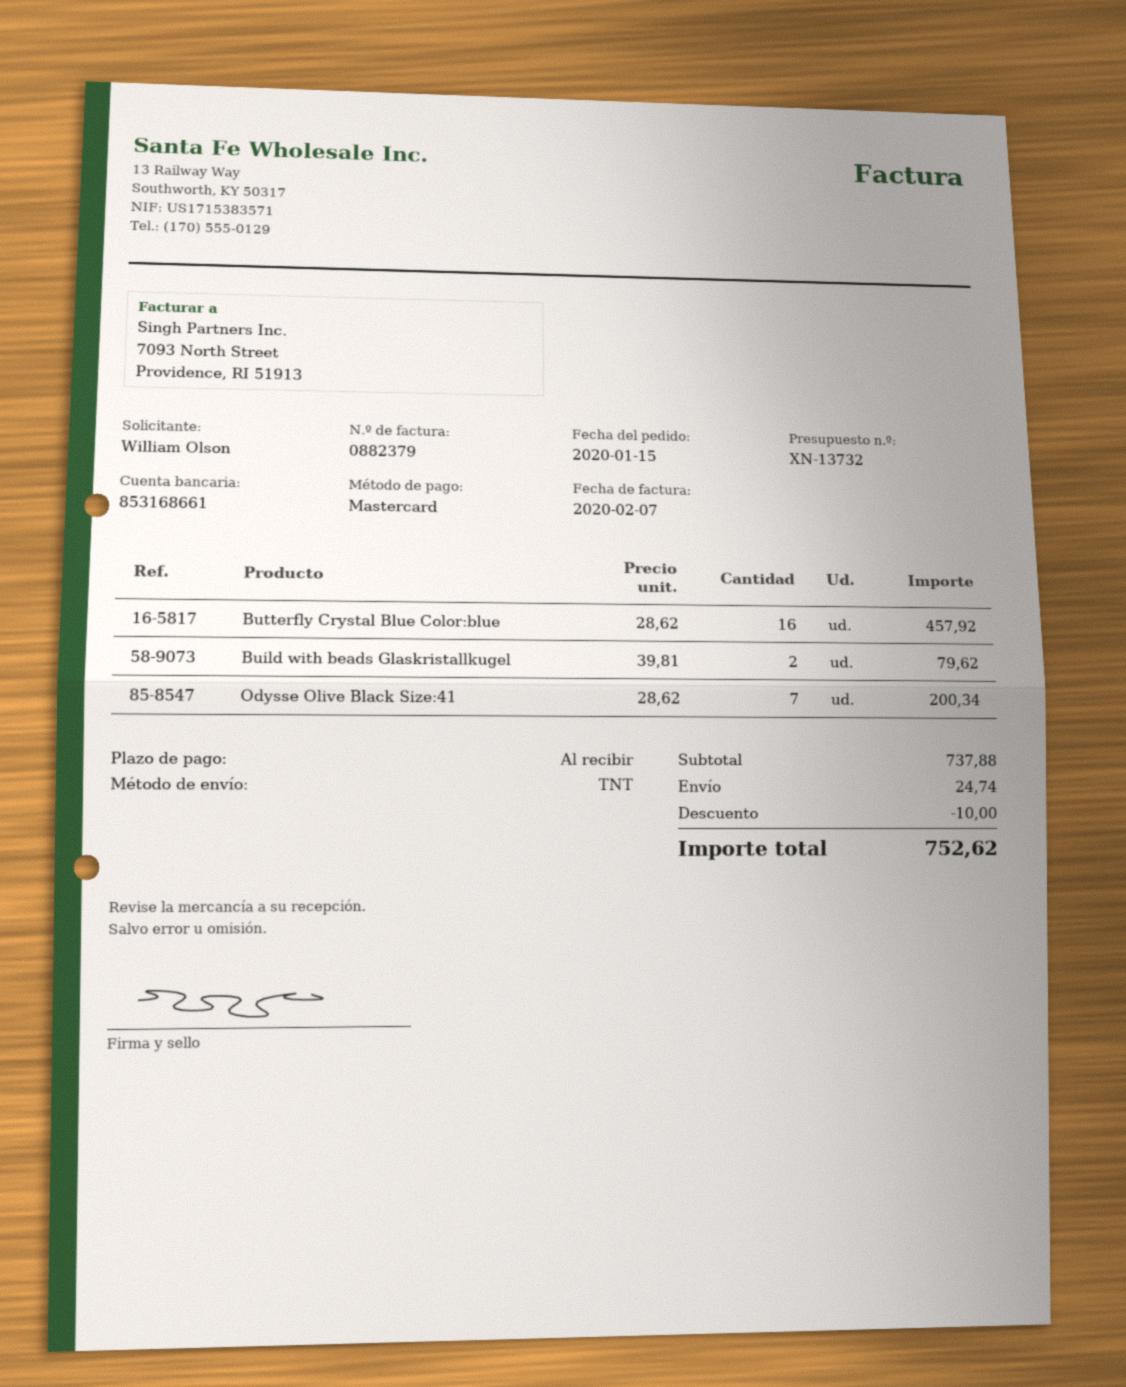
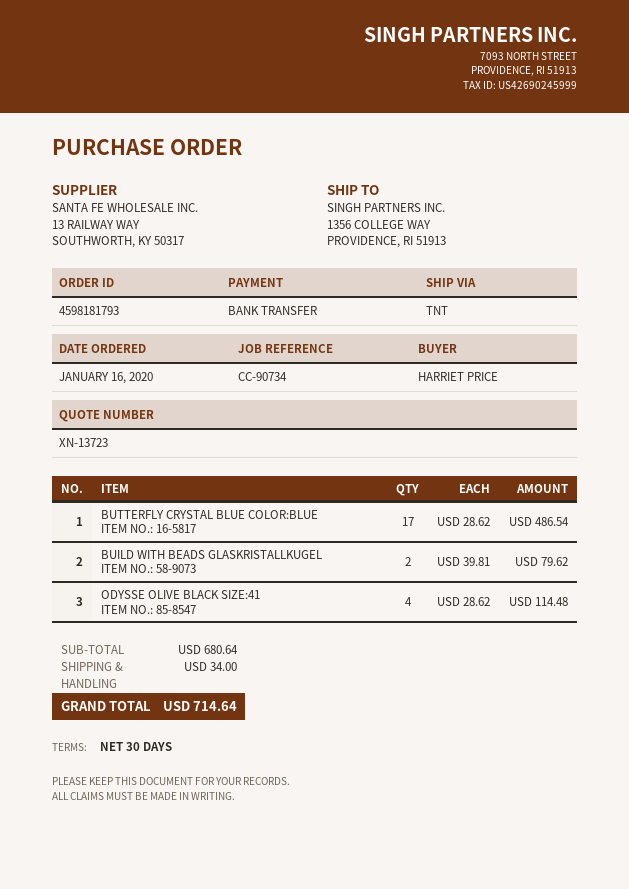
quote number: XN-13732 -> XN-13723
order date: 2020-01-15 -> 2020-01-16
payment terms: on receipt -> 30 days
ordered by: William Olson -> HARRIET PRICE
payment method: Mastercard -> bank transfer
Butterfly Crystal Blue Color:blue: 16 x 28.62 = 457.92 -> 17 x 28.62 = 486.54
Odysse Olive Black Size:41: 7 x 28.62 = 200.34 -> 4 x 28.62 = 114.48
subtotal: 737.88 -> 680.64
discount: 10.00 -> none
shipping: 24.74 -> 34.00
total: 752.62 -> 714.64

